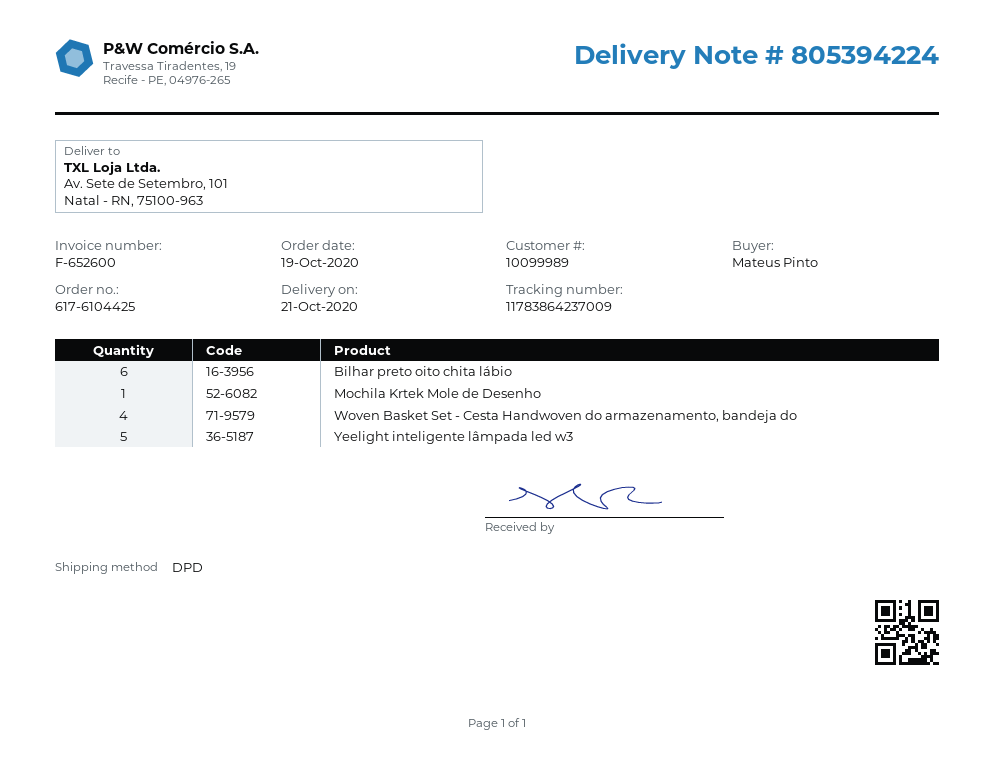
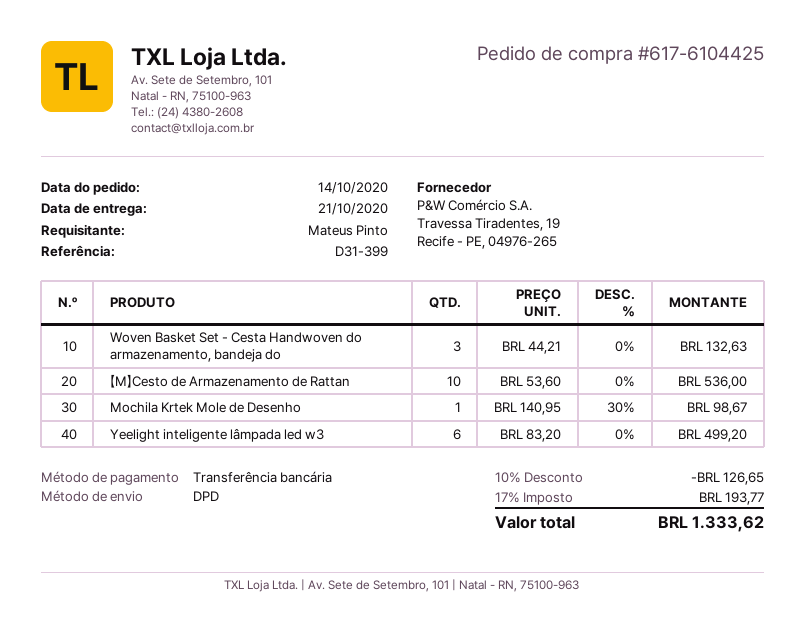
order date: 2020-10-19 -> 2020-10-14
Bilhar preto oito chita lábio: 6 -> none
Woven Basket Set - Cesta Handwoven do armazenamento, bandeja do: 4 -> 3
Yeelight inteligente lâmpada led w3: 5 -> 6
【M】Cesto de Armazenamento de Rattan: none -> 10

